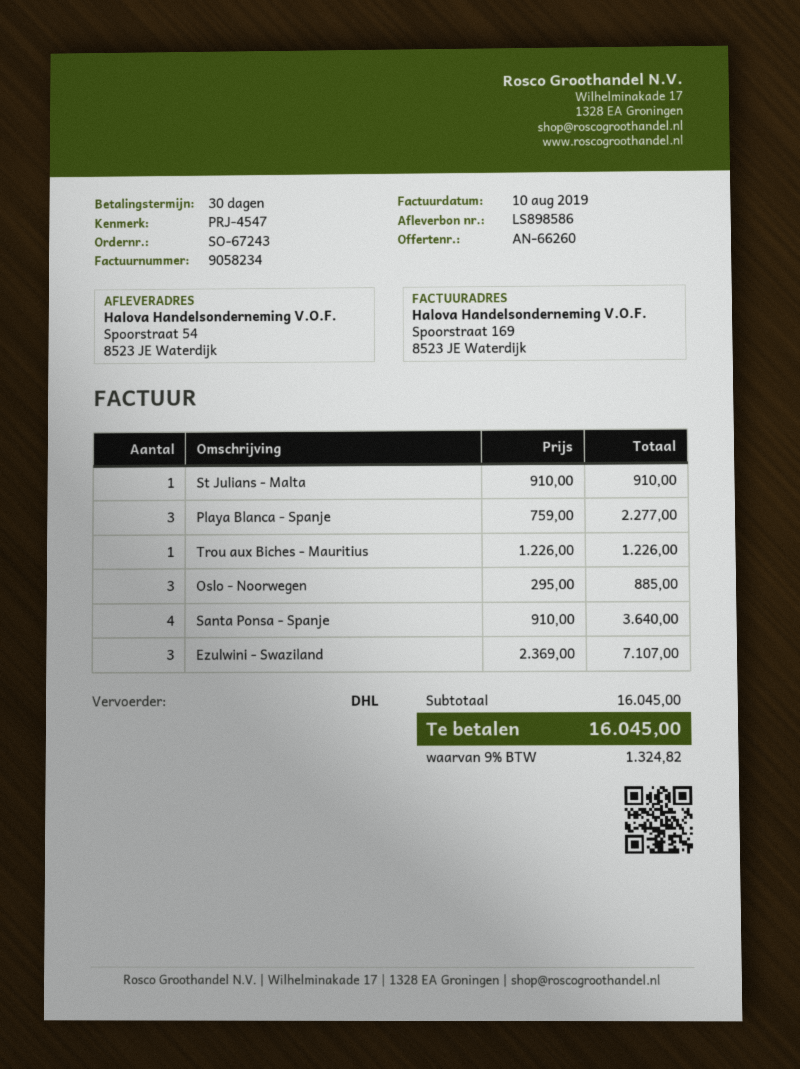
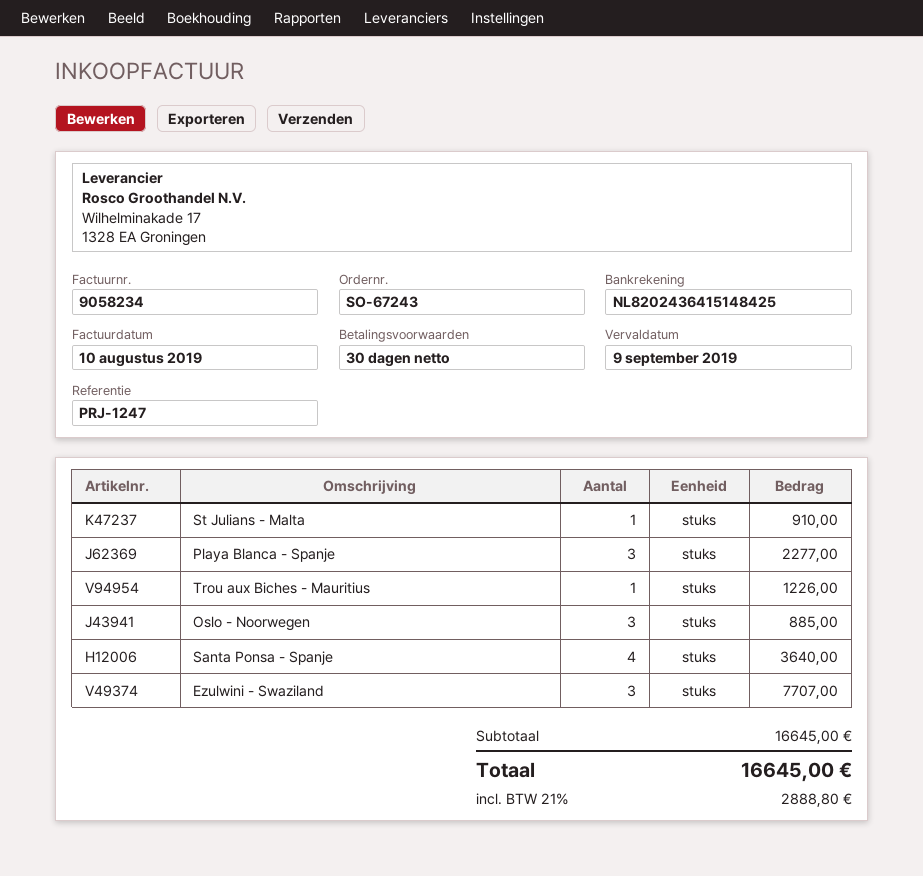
reference: PRJ-4547 -> PRJ-1247
Ezulwini - Swaziland: 3 for 7107.00 -> 3 for 7707.00
subtotal: 16045.00 -> 16645.00
tax: 9% = 1324.82 -> 21% = 2888.80
total: 16045.00 -> 16645.00

